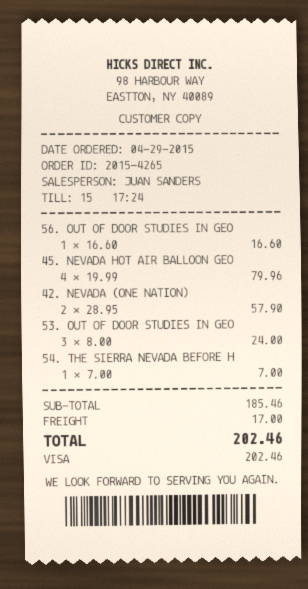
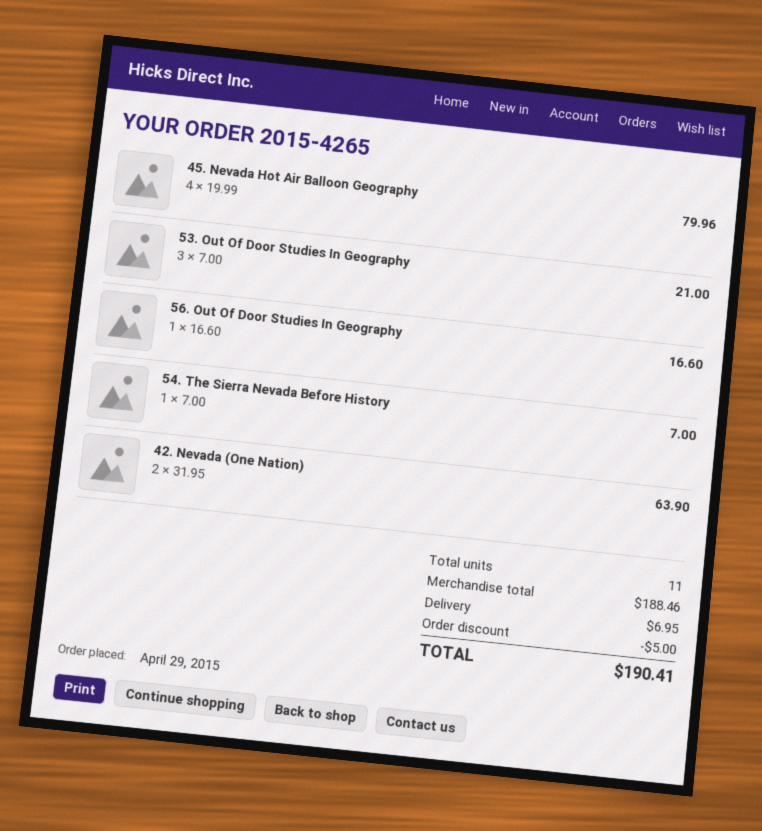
42. NEVADA (ONE NATION): 2 x 28.95 = 57.90 -> 2 x 31.95 = 63.90
53. OUT OF DOOR STUDIES IN GEO: 3 x 8.00 = 24.00 -> 3 x 7.00 = 21.00
subtotal: 185.46 -> 188.46
discount: none -> 5.00
shipping: 17.00 -> 6.95
total: 202.46 -> 190.41

